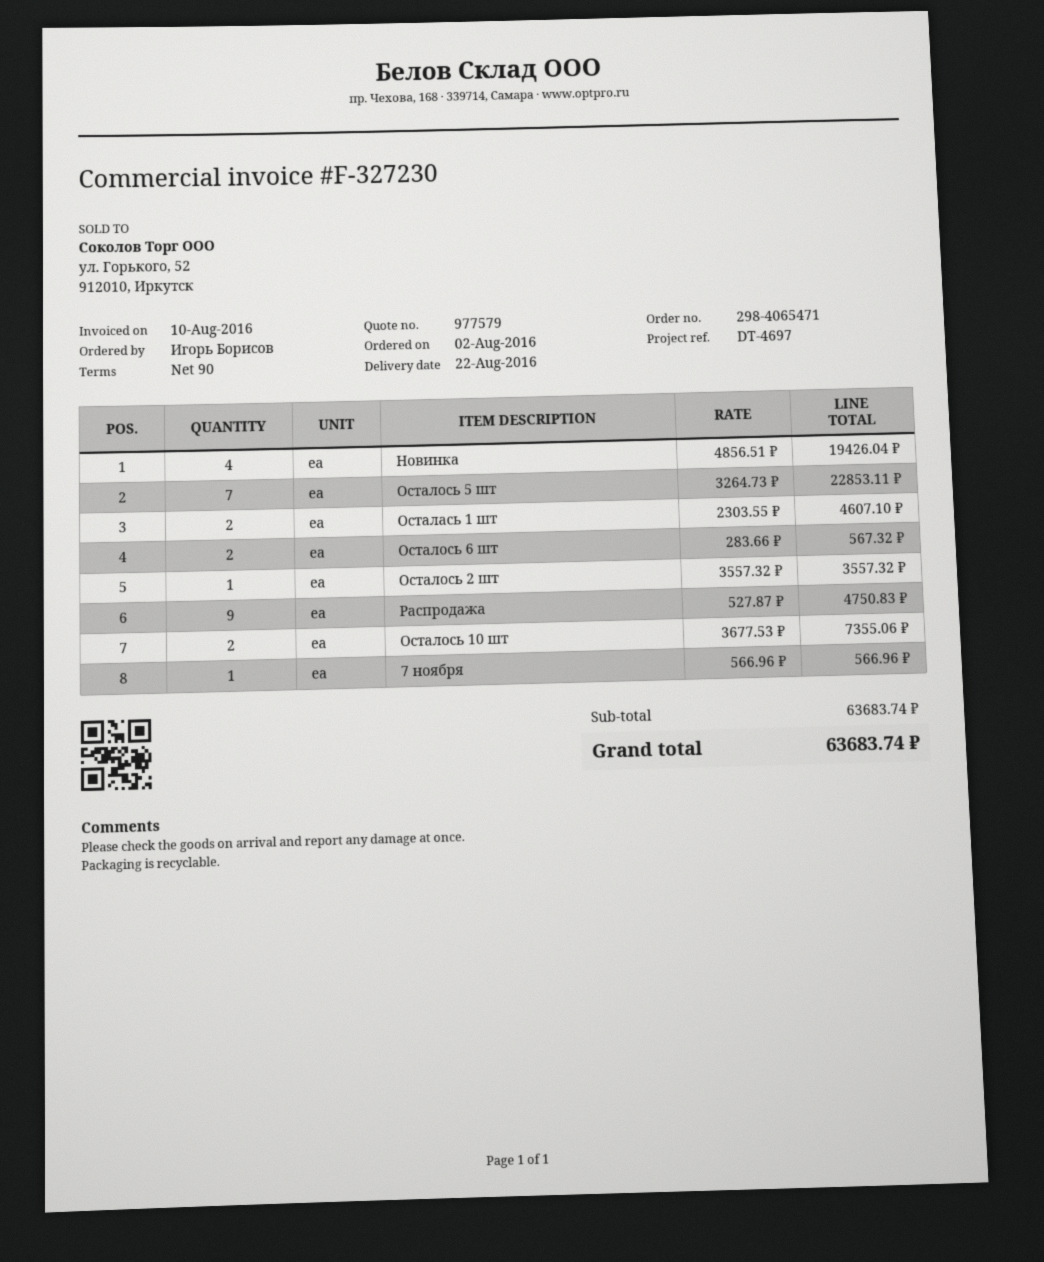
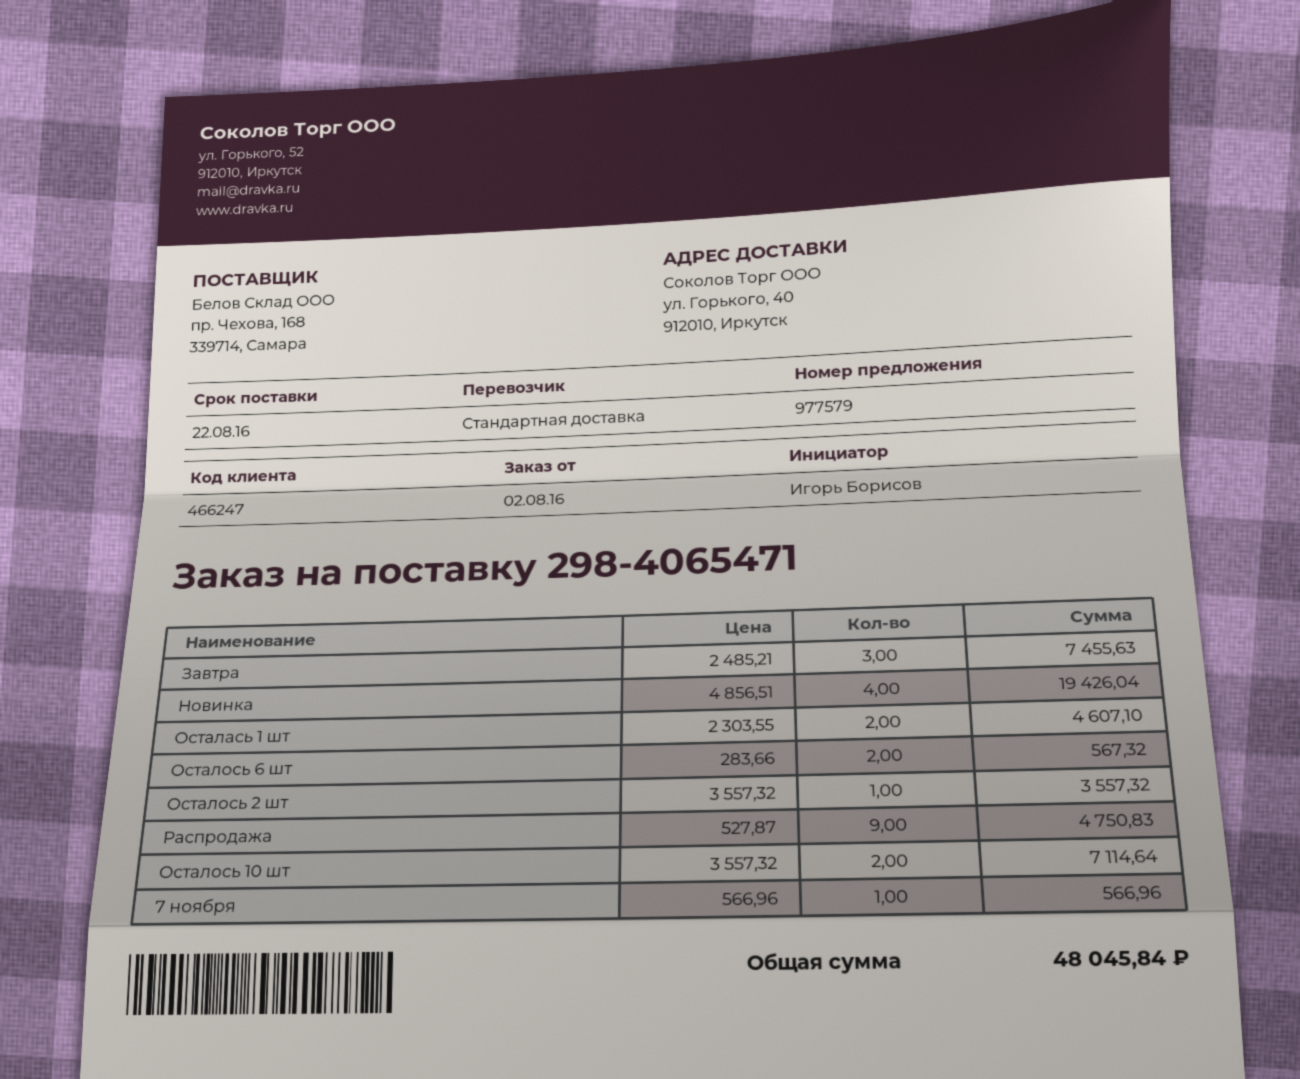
Осталось 5 шт: 7 x 3264.73 = 22853.11 -> none
Осталось 10 шт: 2 x 3677.53 = 7355.06 -> 2 x 3557.32 = 7114.64
Завтра: none -> 3 x 2485.21 = 7455.63
total: 63683.74 -> 48045.84

